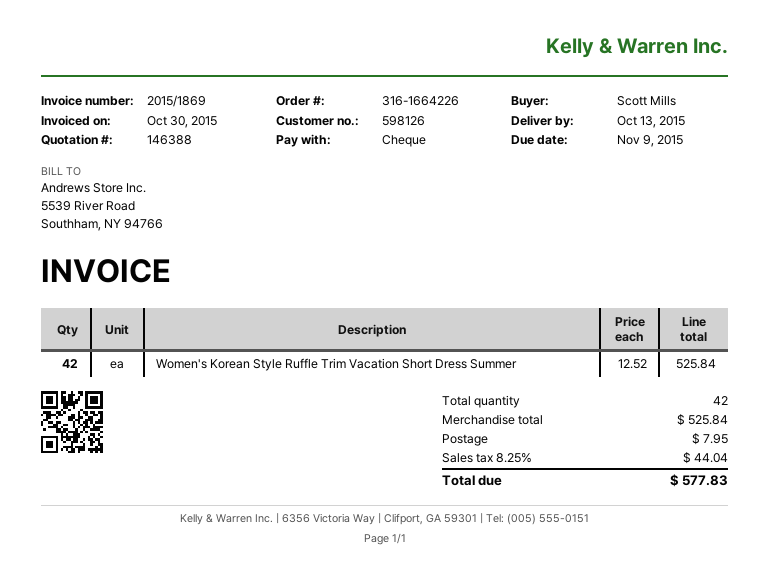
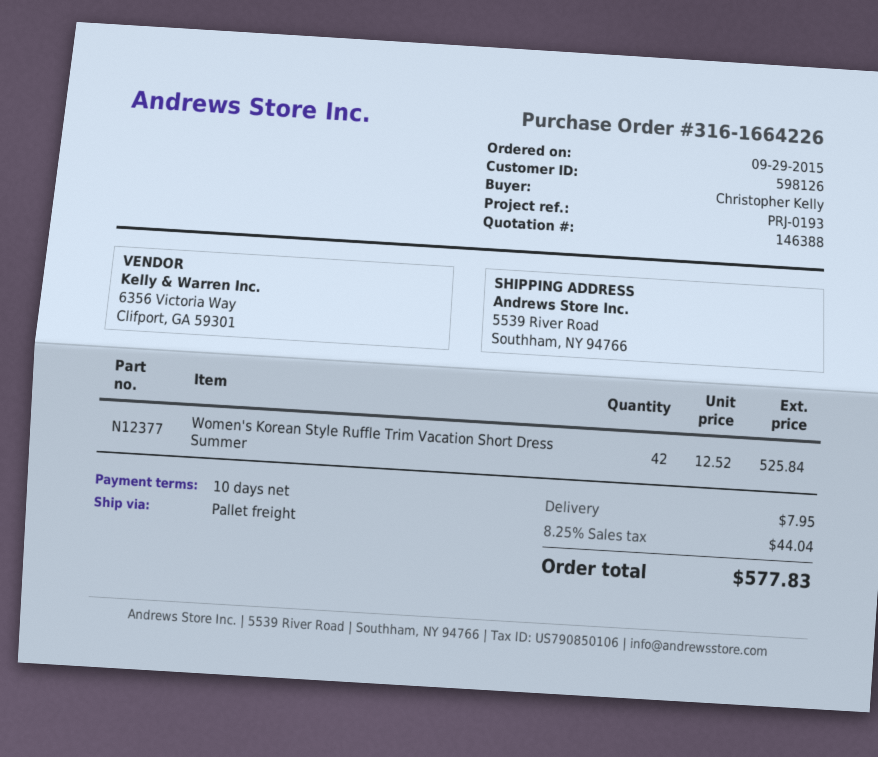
ordered by: Scott Mills -> Christopher Kelly

